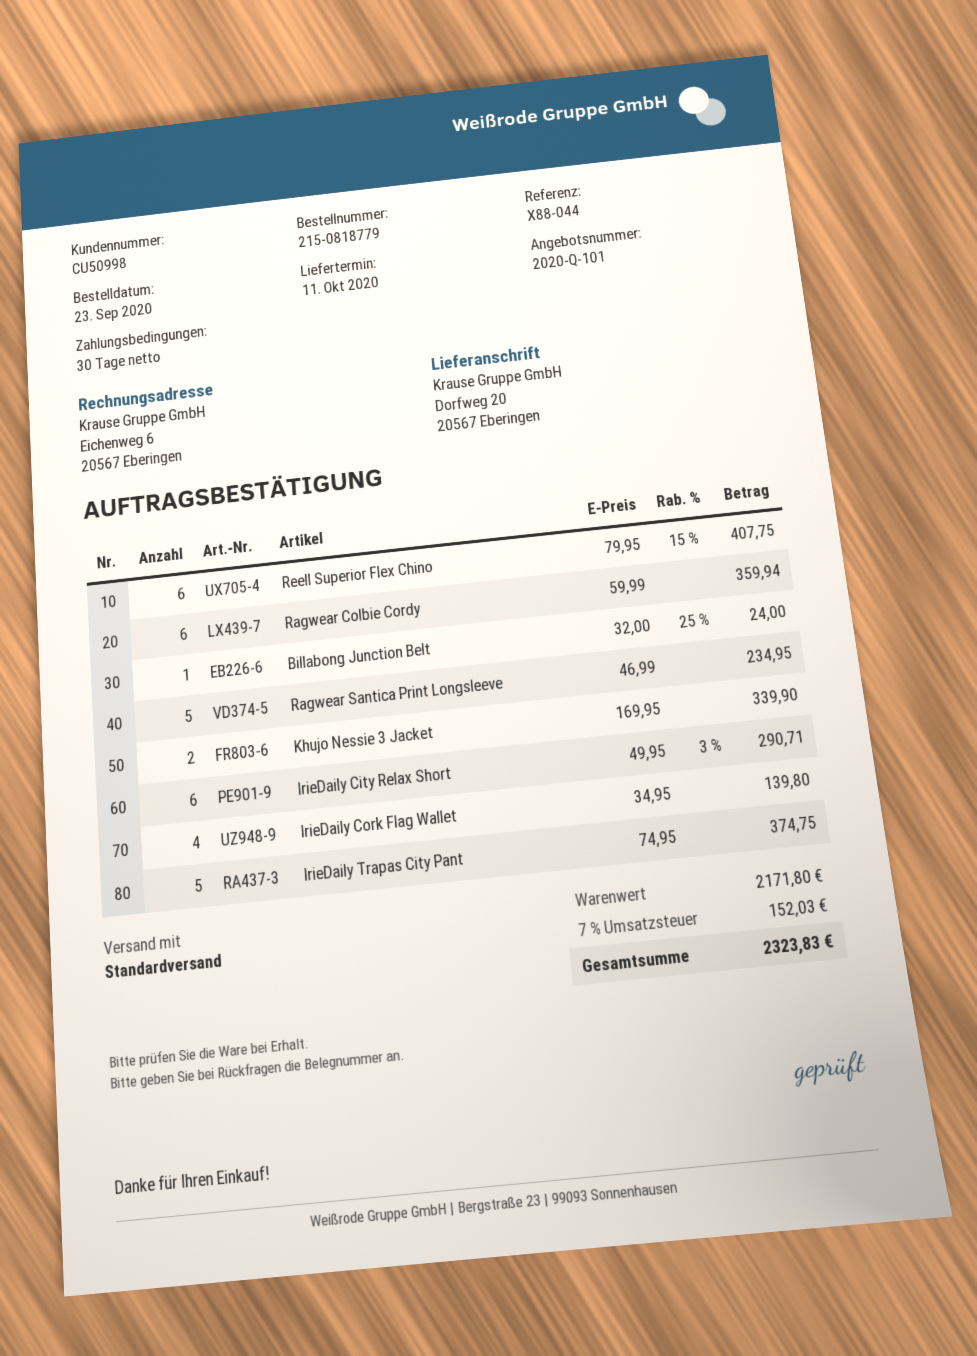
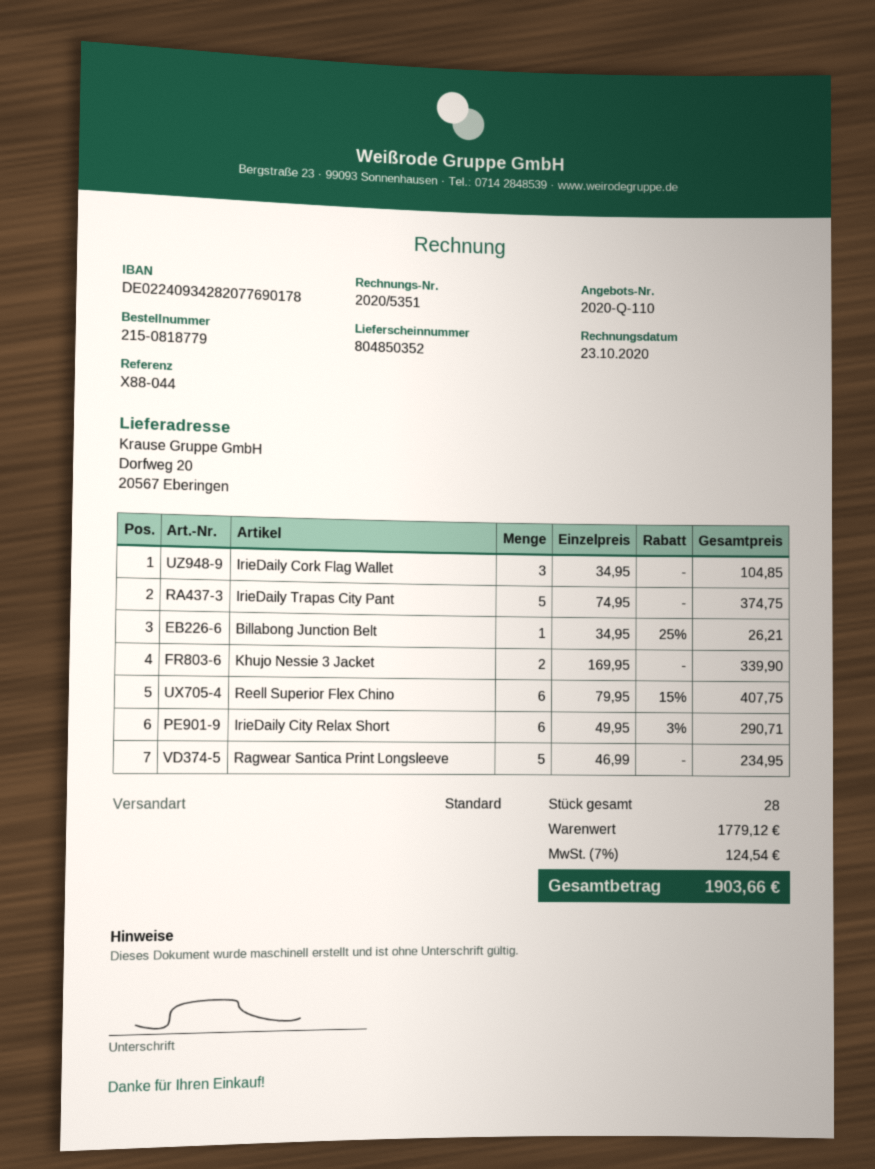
quote number: 2020-Q-101 -> 2020-Q-110
Ragwear Colbie Cordy: 6 x 59.99 = 359.94 -> none
Billabong Junction Belt: 1 x 32.00 - 25% = 24.00 -> 1 x 34.95 - 25% = 26.21
IrieDaily Cork Flag Wallet: 4 x 34.95 = 139.80 -> 3 x 34.95 = 104.85
subtotal: 2171.80 -> 1779.12
tax: 7% = 152.03 -> 7% = 124.54
total: 2323.83 -> 1903.66

